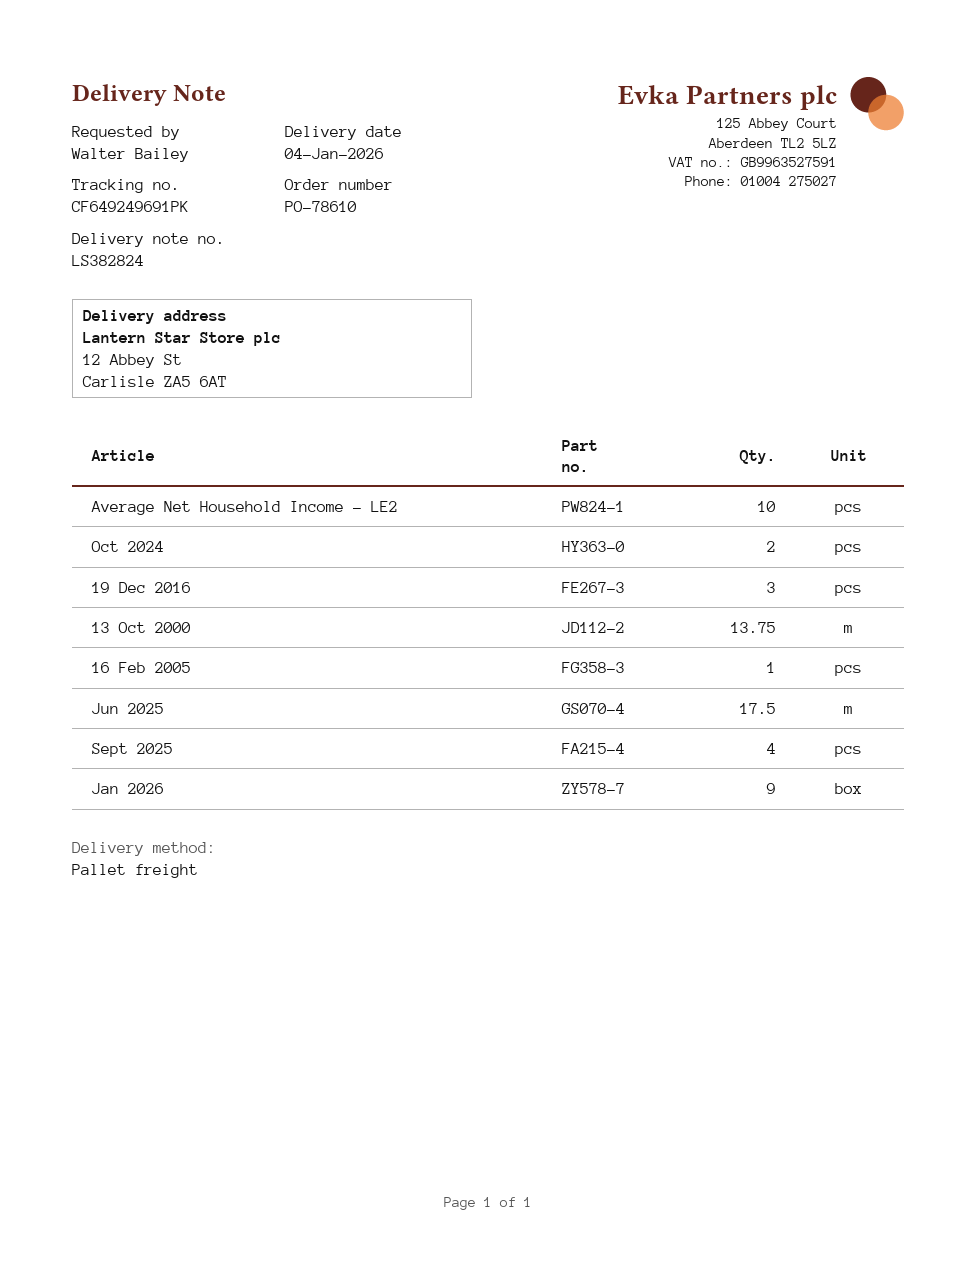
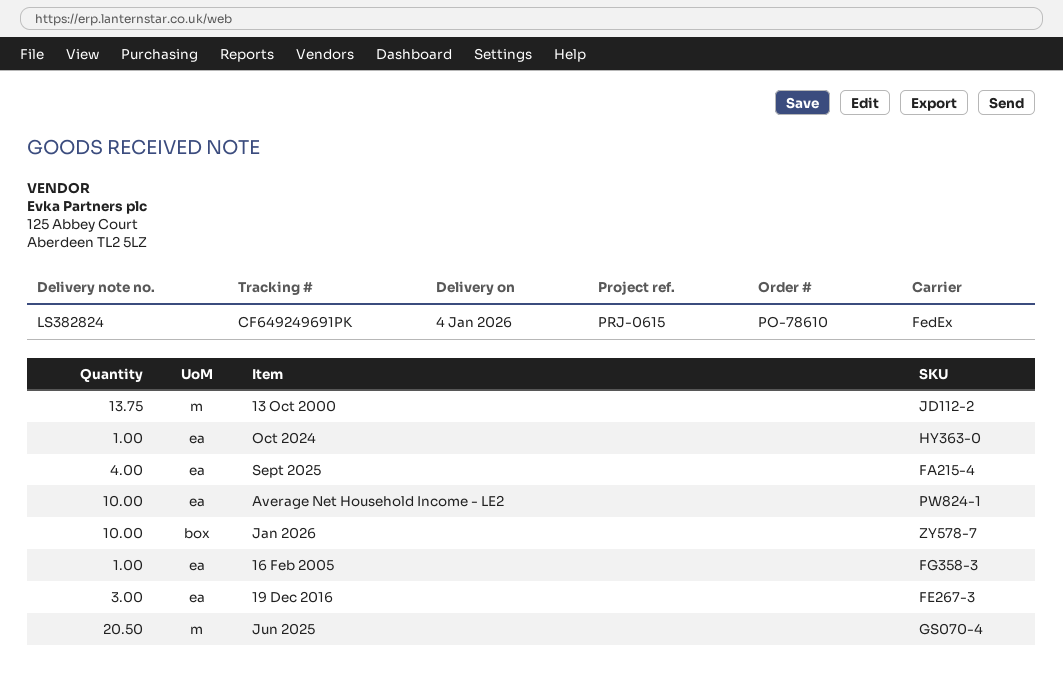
shipping method: pallet freight -> FedEx
Oct 2024: 2 -> 1
Jun 2025: 17.5 -> 20.5
Jan 2026: 9 -> 10

